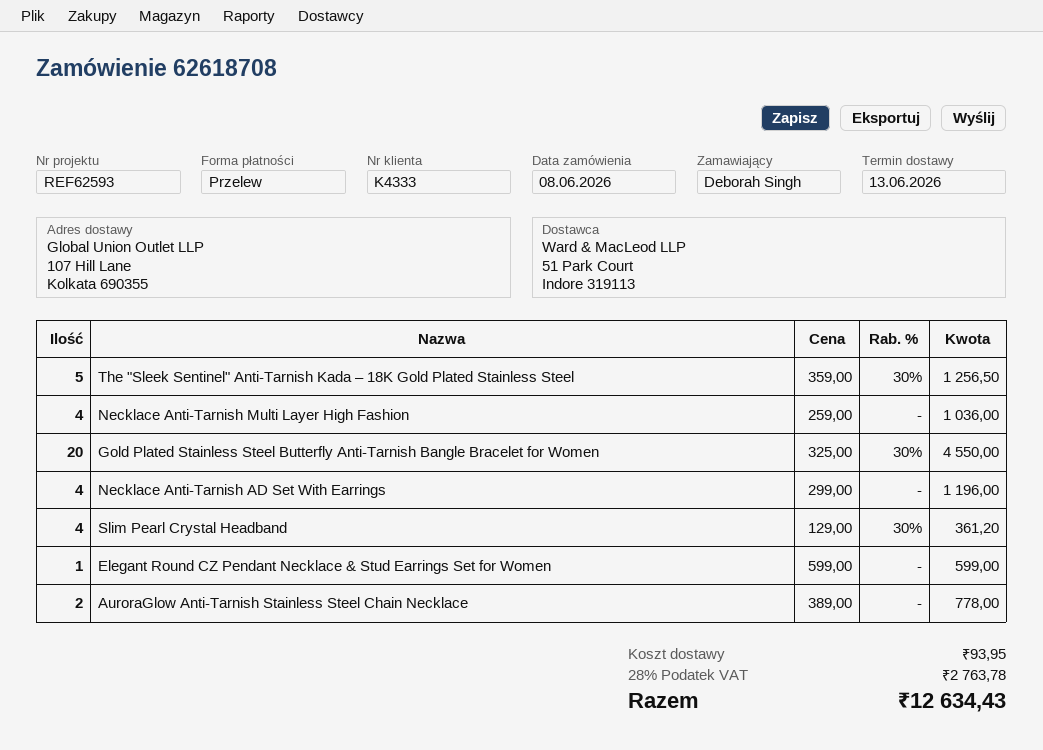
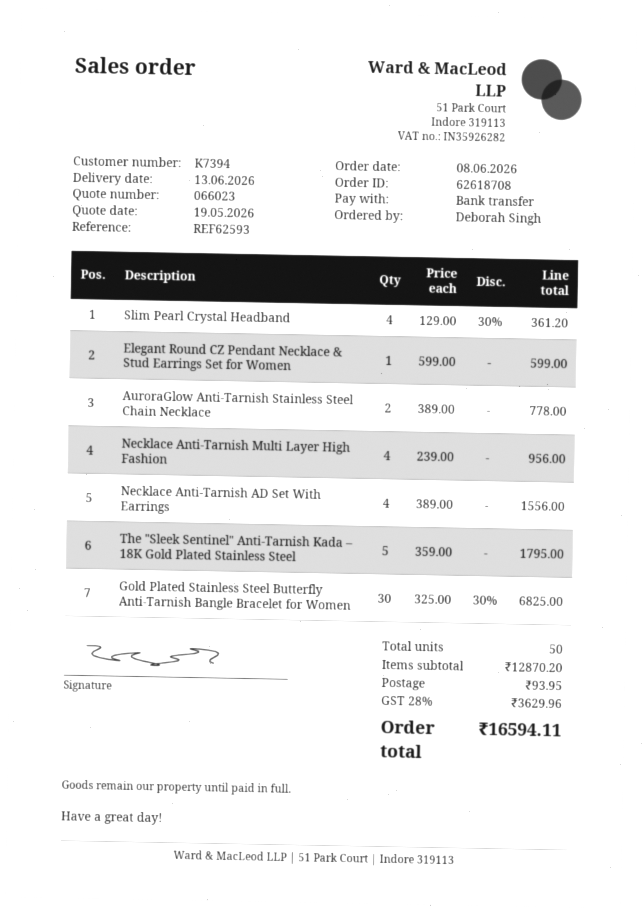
customer number: K4333 -> K7394
The "Sleek Sentinel" Anti-Tarnish Kada – 18K Gold Plated Stainless Steel: 5 x 359.00 - 30% = 1256.50 -> 5 x 359.00 = 1795.00
Necklace Anti-Tarnish Multi Layer High Fashion: 4 x 259.00 = 1036.00 -> 4 x 239.00 = 956.00
Gold Plated Stainless Steel Butterfly Anti-Tarnish Bangle Bracelet for Women: 20 x 325.00 - 30% = 4550.00 -> 30 x 325.00 - 30% = 6825.00
Necklace Anti-Tarnish AD Set With Earrings: 4 x 299.00 = 1196.00 -> 4 x 389.00 = 1556.00
tax: 28% = 2763.78 -> 28% = 3629.96
total: 12634.43 -> 16594.11

